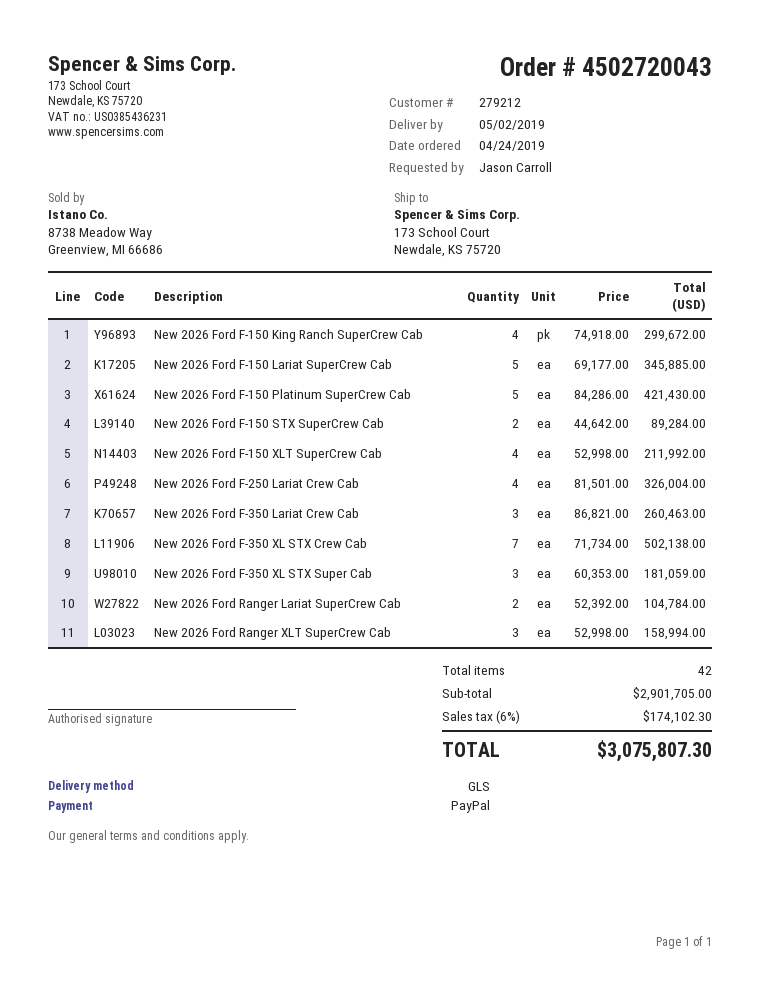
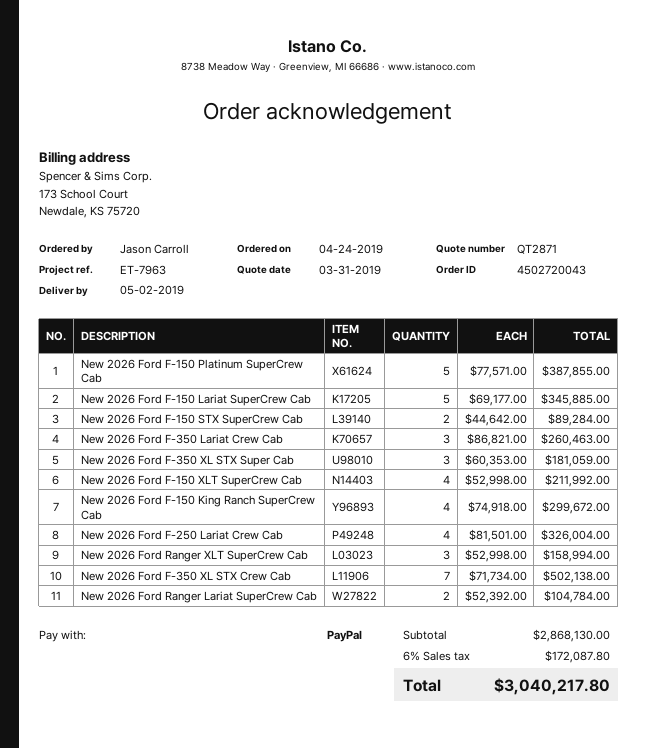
New 2026 Ford F-150 Platinum SuperCrew Cab: 5 x 84286.00 = 421430.00 -> 5 x 77571.00 = 387855.00
subtotal: 2901705.00 -> 2868130.00
tax: 6% = 174102.30 -> 6% = 172087.80
total: 3075807.30 -> 3040217.80

